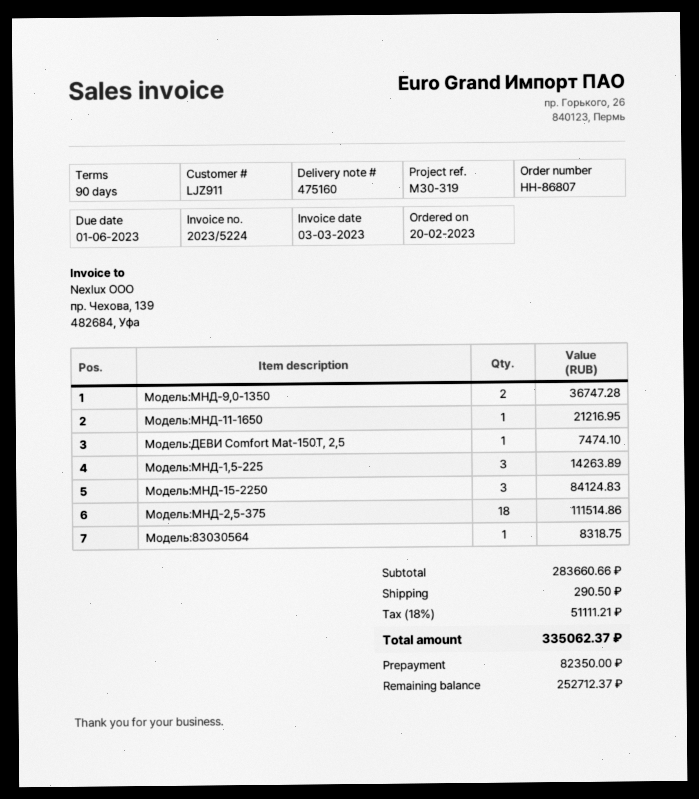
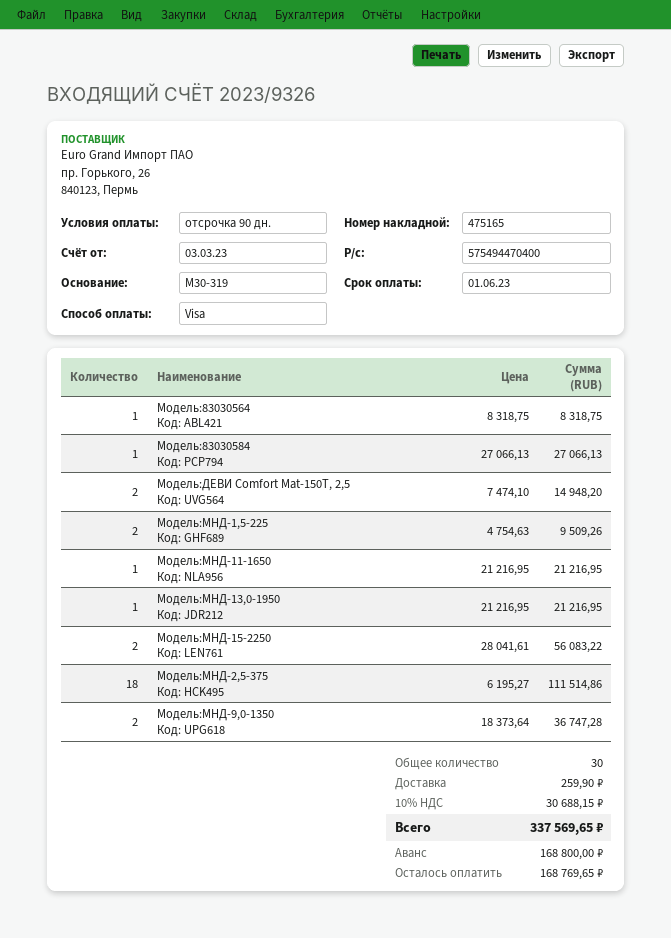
delivery note number: 475160 -> 475165
invoice number: 2023/5224 -> 2023/9326
Модель:ДЕВИ Comfort Mat-150T, 2,5: 1 for 7474.10 -> 2 for 14948.20
Модель:МНД-1,5-225: 3 for 14263.89 -> 2 for 9509.26
Модель:МНД-15-2250: 3 for 84124.83 -> 2 for 56083.22
Модель:83030584: none -> 1 for 27066.13
Модель:МНД-13,0-1950: none -> 1 for 21216.95
shipping: 290.50 -> 259.90
tax: 18% = 51111.21 -> 10% = 30688.15
total: 335062.37 -> 337569.65
deposit: 82350.00 -> 168800.00
balance: 252712.37 -> 168769.65

